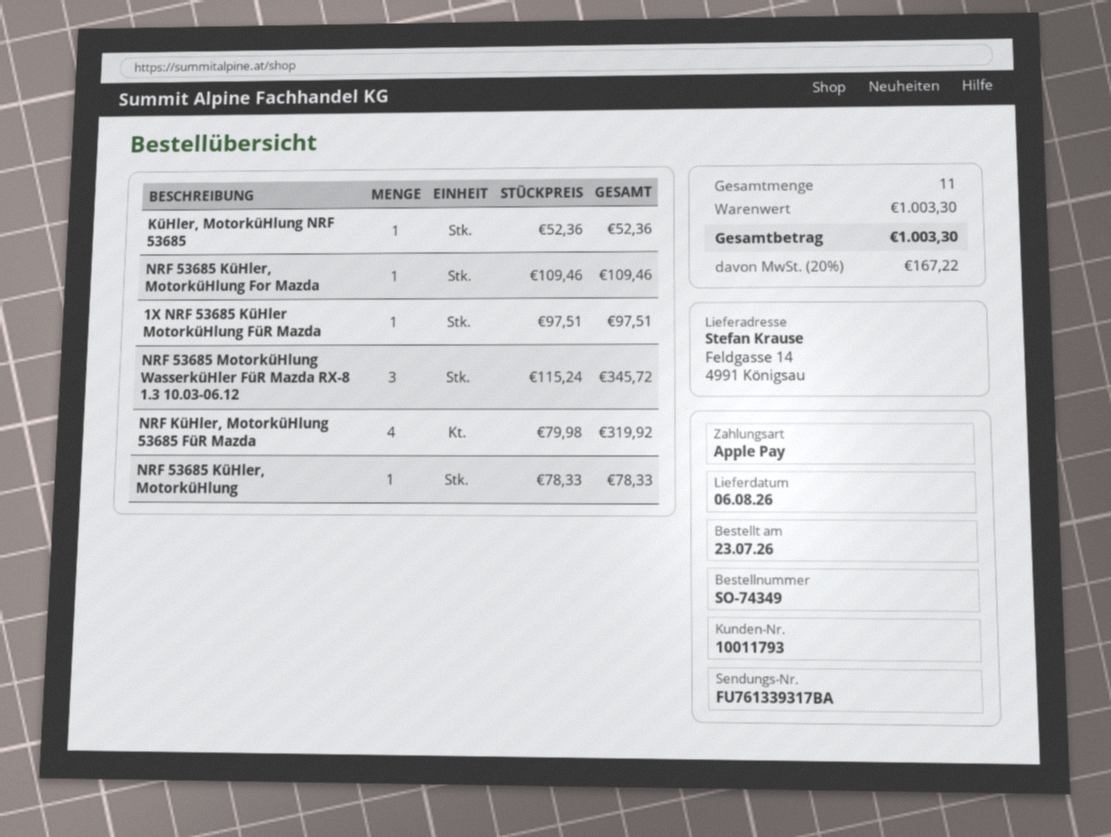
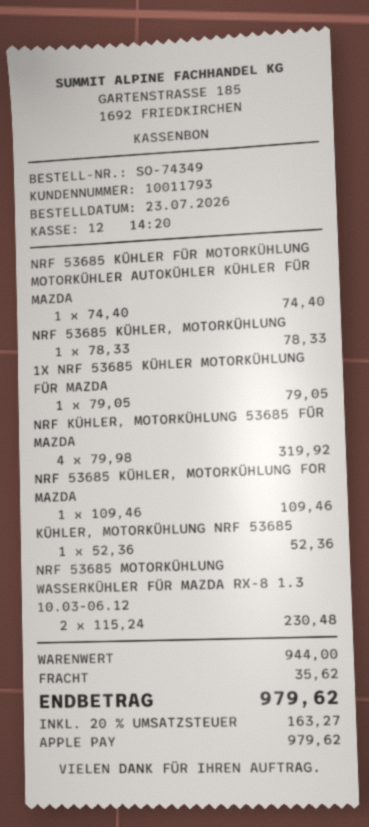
1X NRF 53685 KüHler MotorküHlung FüR Mazda: 1 x 97.51 = 97.51 -> 1 x 79.05 = 79.05
NRF 53685 MotorküHlung WasserküHler FüR Mazda RX-8 1.3 10.03-06.12: 3 x 115.24 = 345.72 -> 2 x 115.24 = 230.48
NRF 53685 KÜHLER FÜR MOTORKÜHLUNG MOTORKÜHLER AUTOKÜHLER KÜHLER FÜR MAZDA: none -> 1 x 74.40 = 74.40
subtotal: 1003.30 -> 944.00
shipping: none -> 35.62
tax: 20% = 167.22 -> 20% = 163.27
total: 1003.30 -> 979.62

